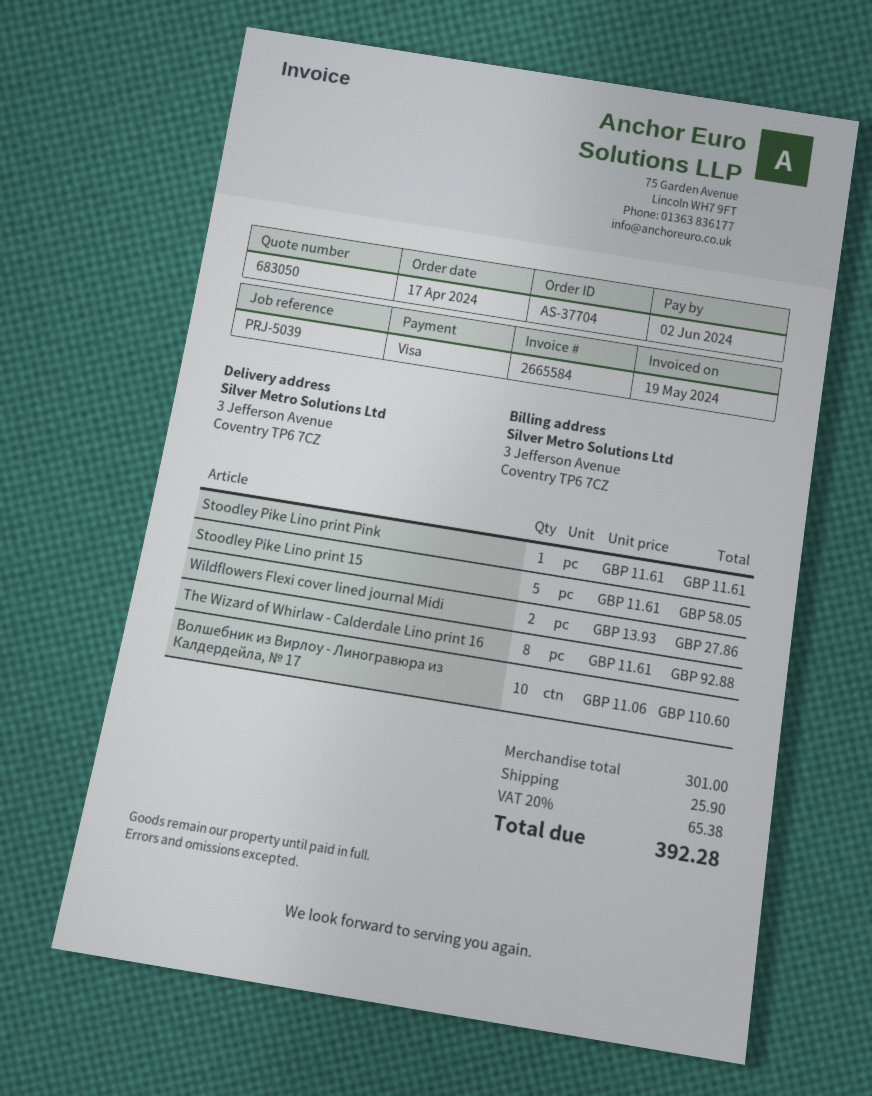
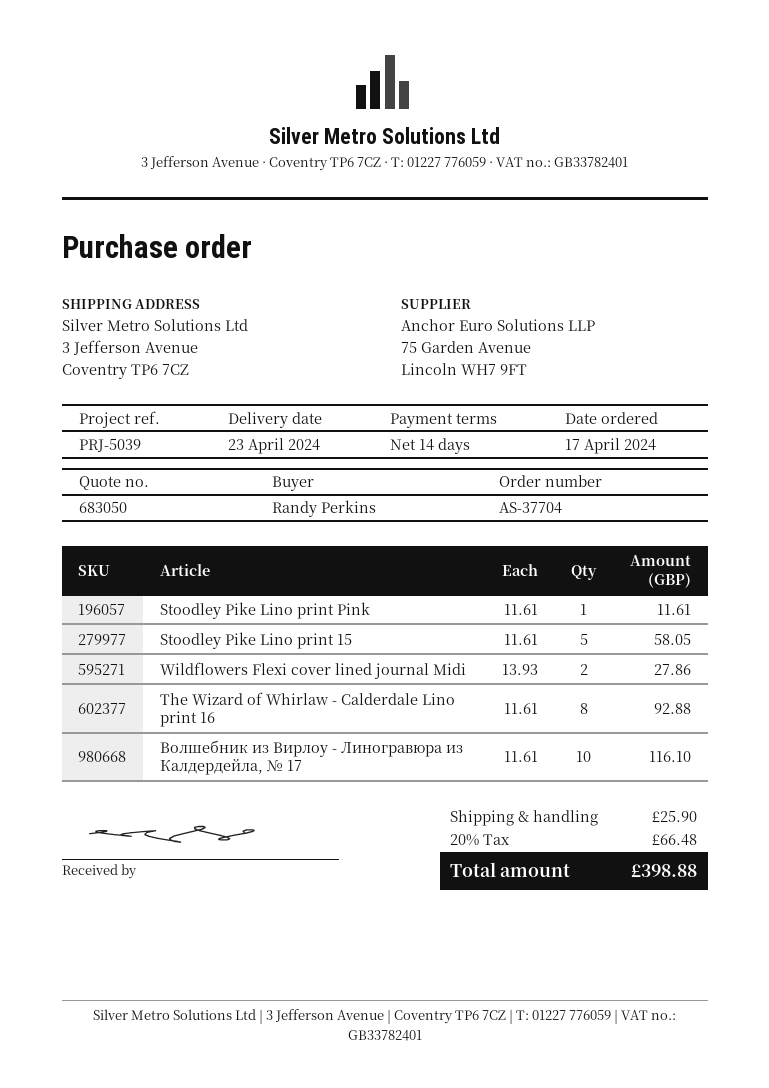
Волшебник из Вирлоу - Линогравюра из Калдердейла, № 17: 10 x 11.06 = 110.60 -> 10 x 11.61 = 116.10
tax: 20% = 65.38 -> 20% = 66.48
total: 392.28 -> 398.88

